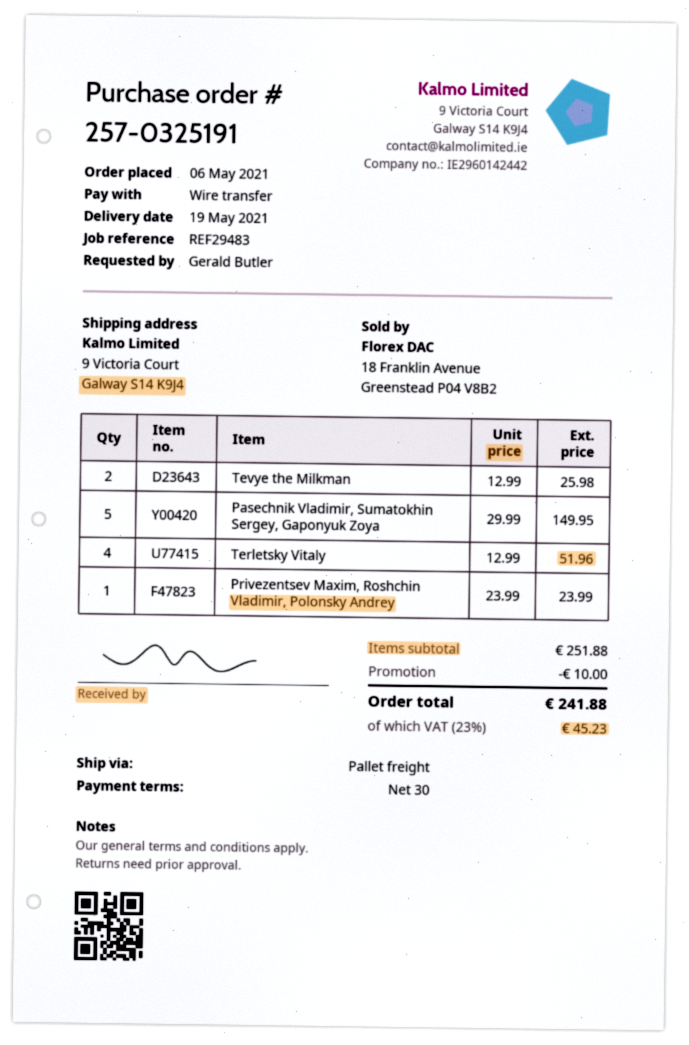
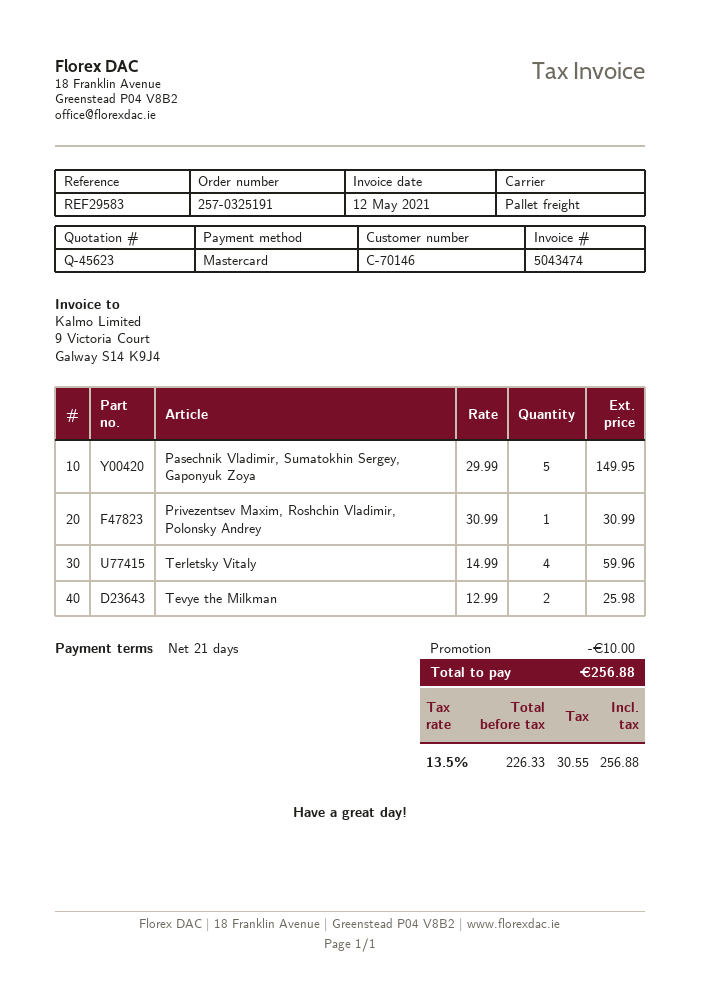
payment terms: 30 days -> 21 days
reference: REF29483 -> REF29583
payment method: bank transfer -> Mastercard
Terletsky Vitaly: 4 x 12.99 = 51.96 -> 4 x 14.99 = 59.96
Privezentsev Maxim, Roshchin Vladimir, Polonsky Andrey: 1 x 23.99 = 23.99 -> 1 x 30.99 = 30.99
tax: 23% = 45.23 -> 13.5% = 30.55
total: 241.88 -> 256.88

